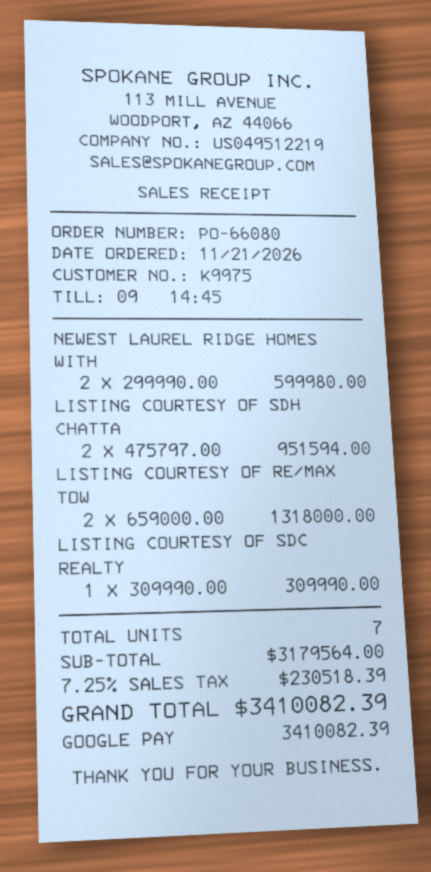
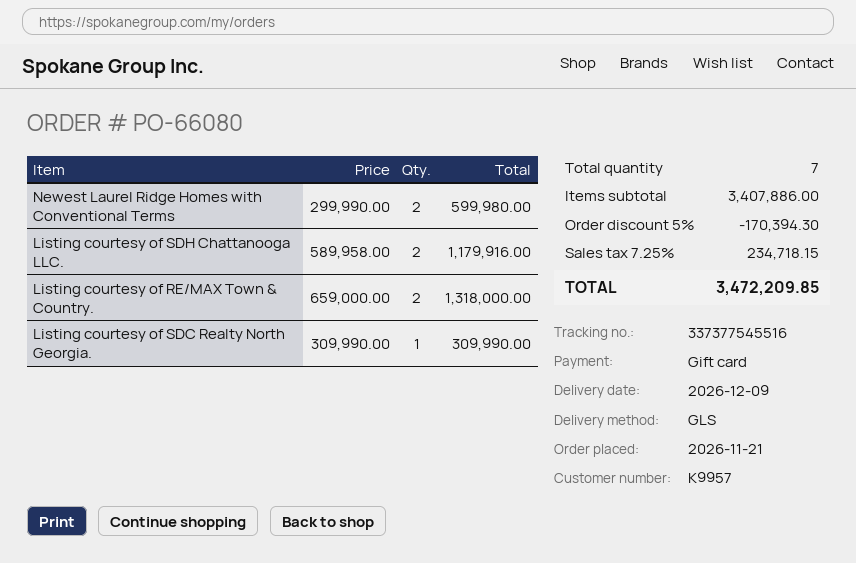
customer number: K9975 -> K9957
payment method: Google Pay -> gift card
LISTING COURTESY OF SDH CHATTA: 2 x 475797.00 = 951594.00 -> 2 x 589958.00 = 1179916.00
subtotal: 3179564.00 -> 3407886.00
discount: none -> 5% = 170394.30
tax: 7.25% = 230518.39 -> 7.25% = 234718.15
total: 3410082.39 -> 3472209.85

